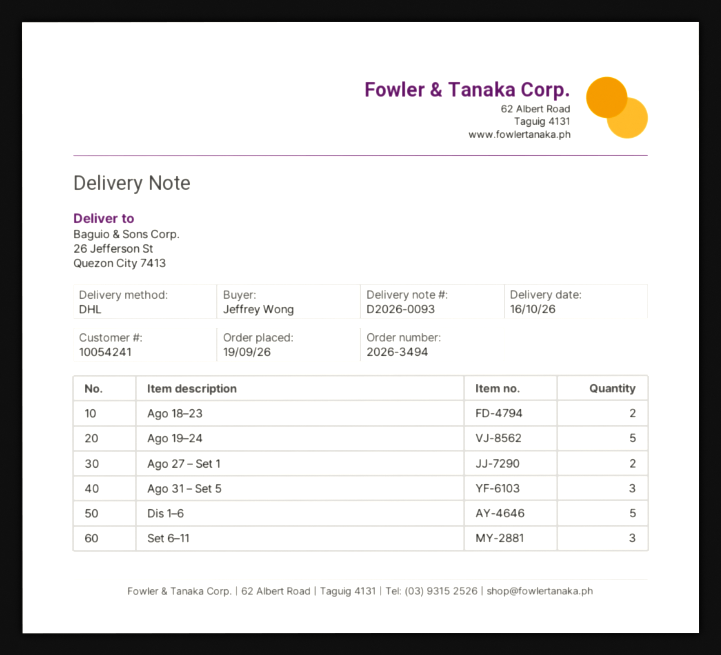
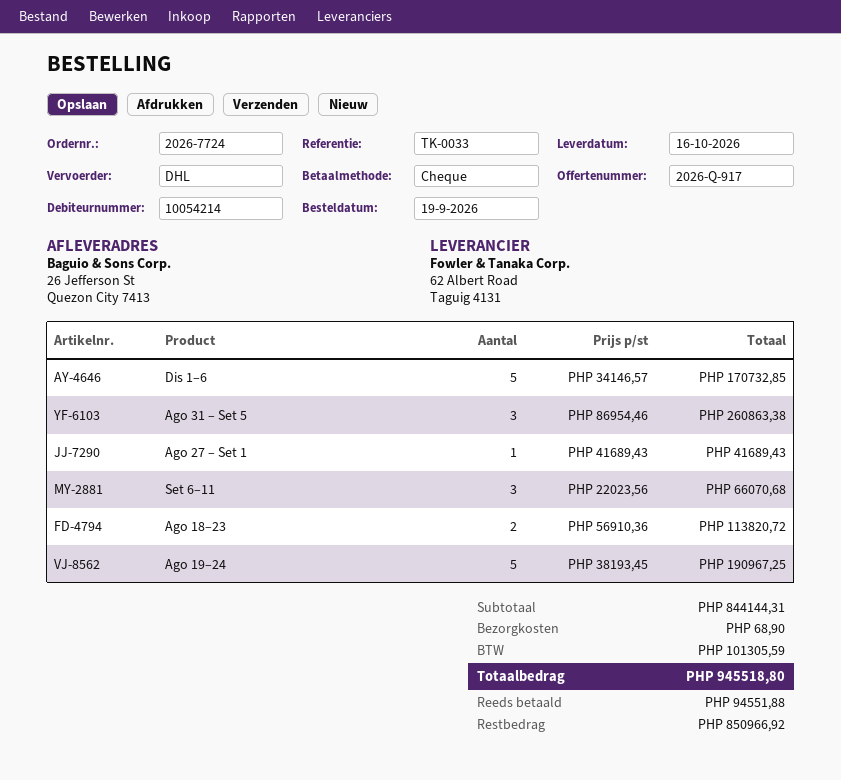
order number: 2026-3494 -> 2026-7724
customer number: 10054241 -> 10054214
Ago 27 – Set 1: 2 -> 1

